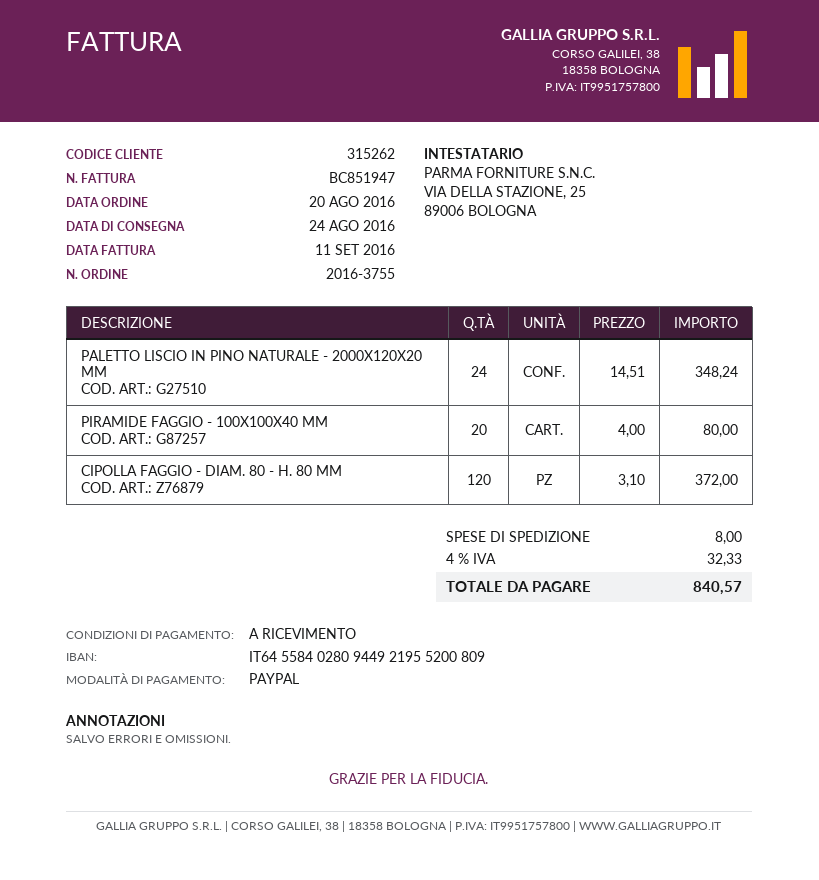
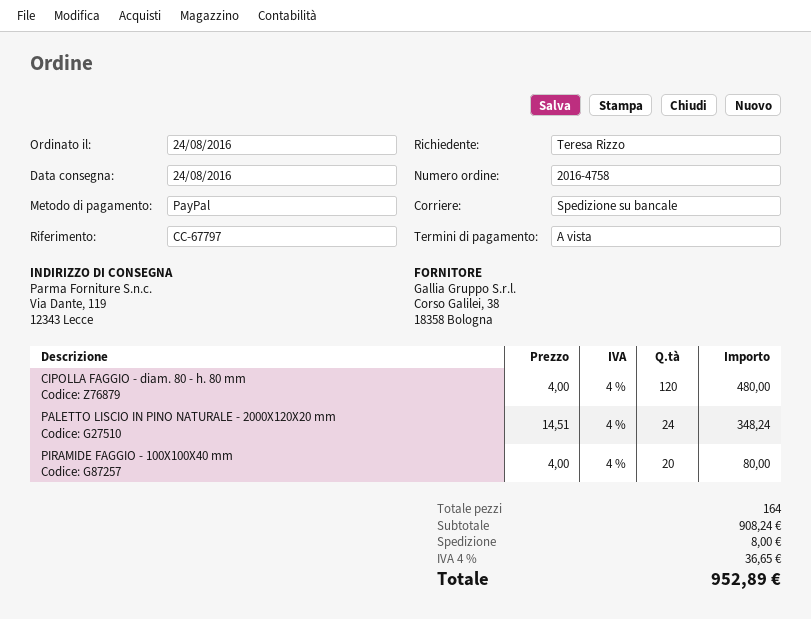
order number: 2016-3755 -> 2016-4758
order date: 2016-08-20 -> 2016-08-24
CIPOLLA FAGGIO - DIAM. 80 - H. 80 MM: 120 x 3.10 = 372.00 -> 120 x 4.00 = 480.00
tax: 4% = 32.33 -> 4% = 36.65
total: 840.57 -> 952.89

